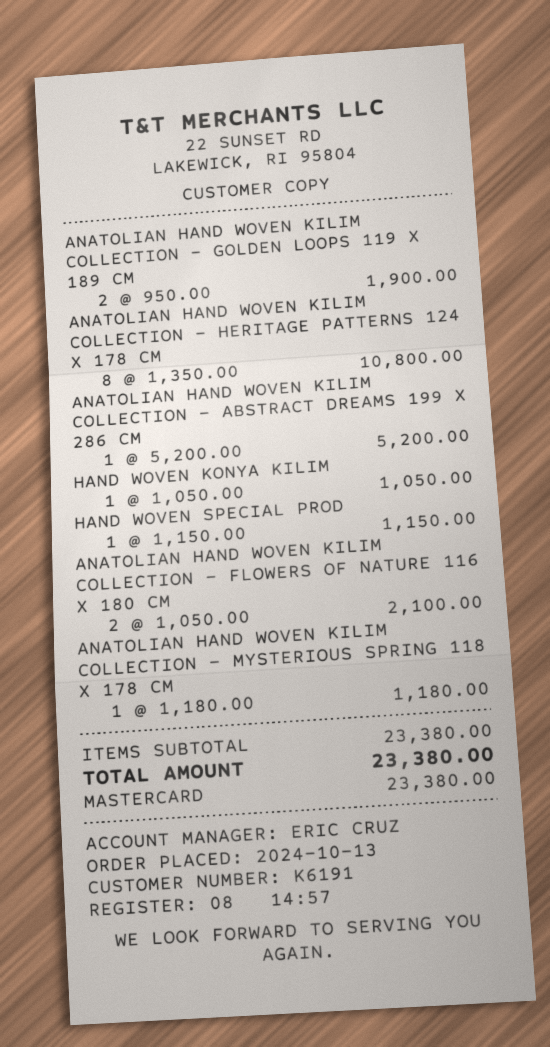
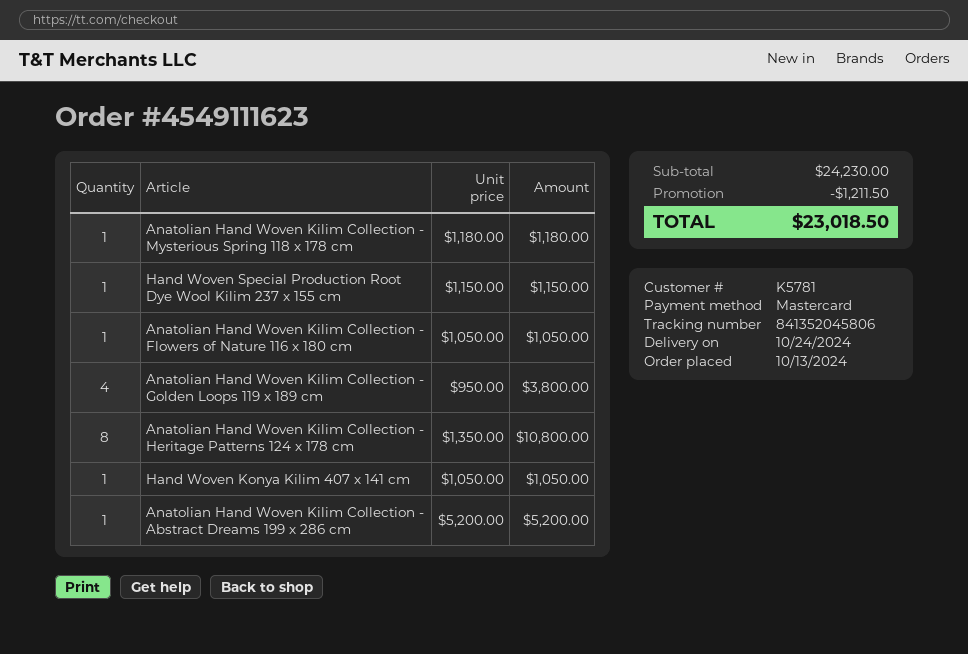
customer number: K6191 -> K5781
ANATOLIAN HAND WOVEN KILIM COLLECTION - GOLDEN LOOPS 119 X 189 CM: 2 x 950.00 = 1900.00 -> 4 x 950.00 = 3800.00
ANATOLIAN HAND WOVEN KILIM COLLECTION - FLOWERS OF NATURE 116 X 180 CM: 2 x 1050.00 = 2100.00 -> 1 x 1050.00 = 1050.00
subtotal: 23380.00 -> 24230.00
discount: none -> 1211.50
total: 23380.00 -> 23018.50

